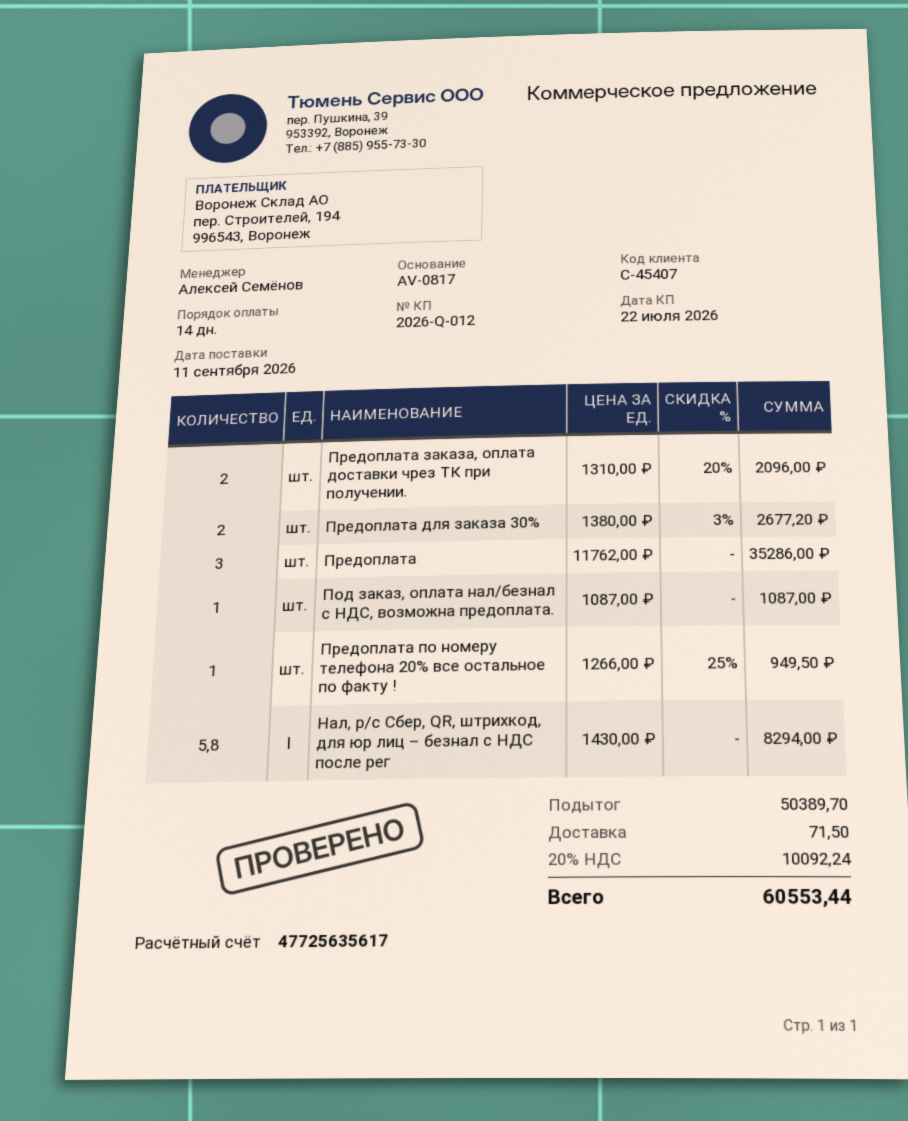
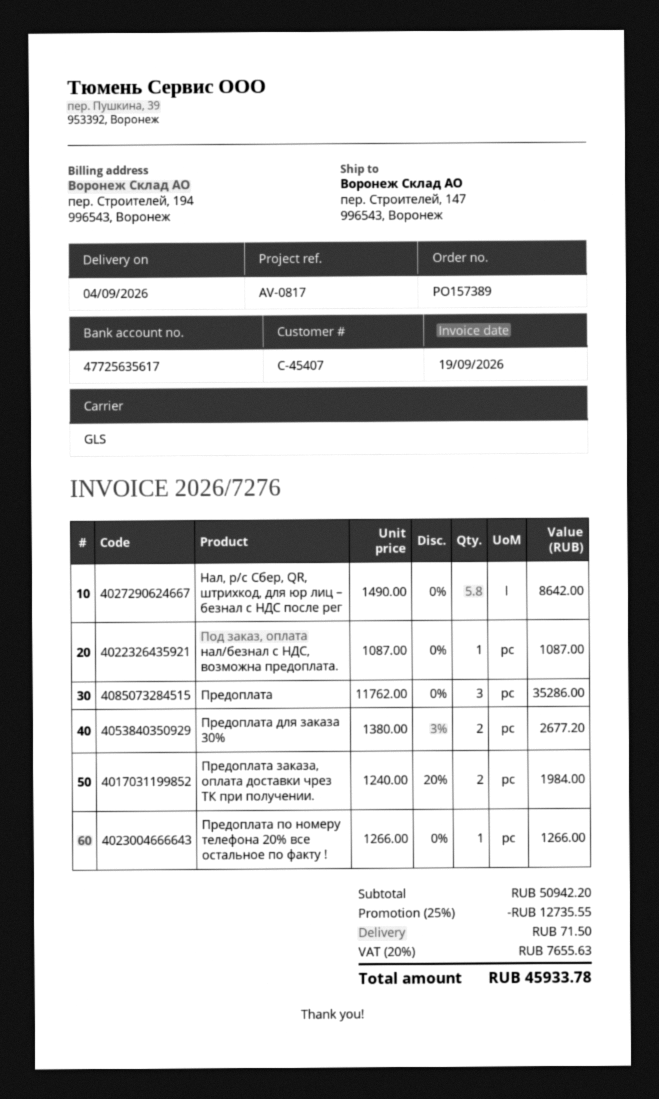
delivery date: 2026-09-11 -> 2026-09-04
Предоплата заказа, оплата доставки чрез ТК при получении.: 2 x 1310.00 - 20% = 2096.00 -> 2 x 1240.00 - 20% = 1984.00
Предоплата по номеру телефона 20% все остальное по факту !: 1 x 1266.00 - 25% = 949.50 -> 1 x 1266.00 = 1266.00
Нал, р/с Сбер, QR, штрихкод, для юр лиц – безнал с НДС после рег: 5.8 x 1430.00 = 8294.00 -> 5.8 x 1490.00 = 8642.00
subtotal: 50389.70 -> 50942.20
discount: none -> 25% = 12735.55
tax: 20% = 10092.24 -> 20% = 7655.63
total: 60553.44 -> 45933.78

